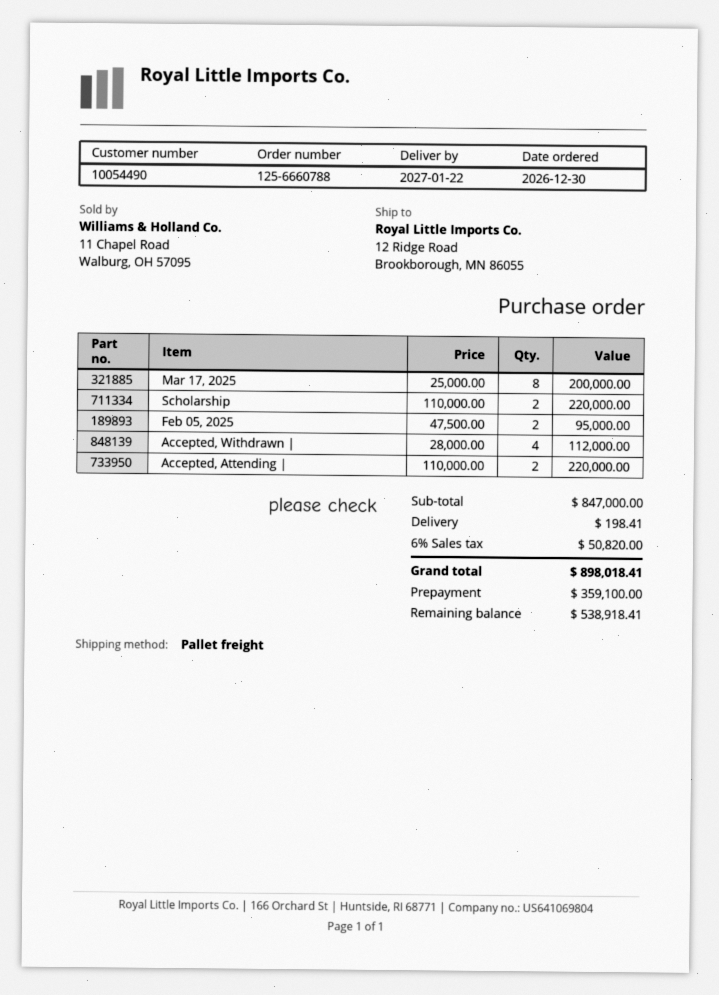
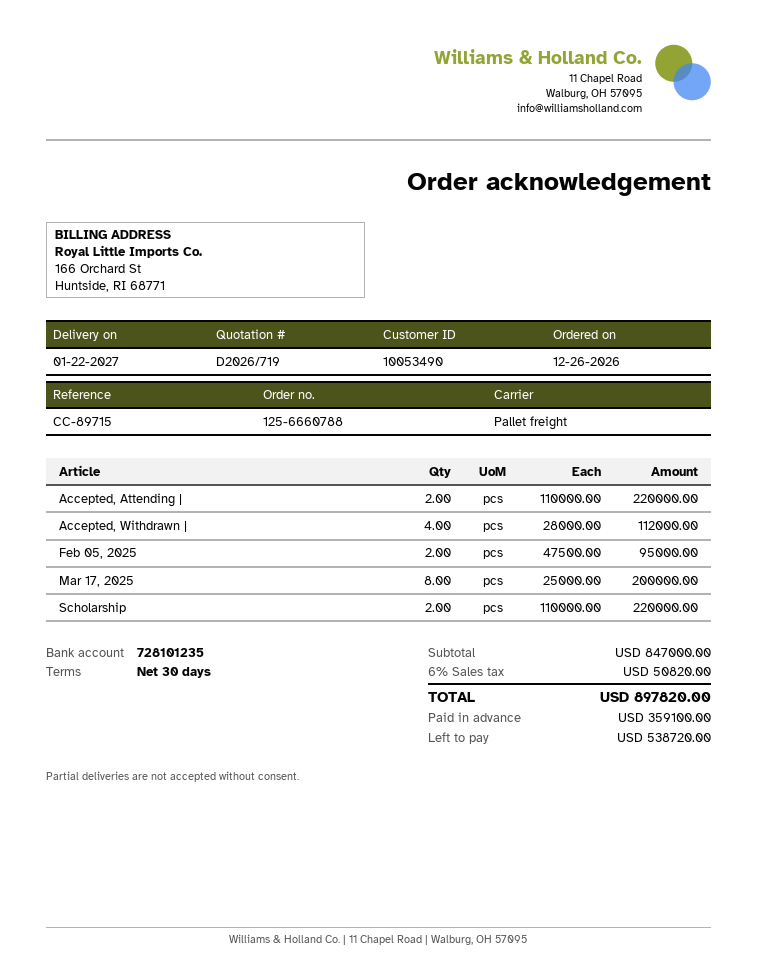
order date: 2026-12-30 -> 2026-12-26
customer number: 10054490 -> 10053490
shipping: 198.41 -> none
total: 898018.41 -> 897820.00
balance: 538918.41 -> 538720.00

